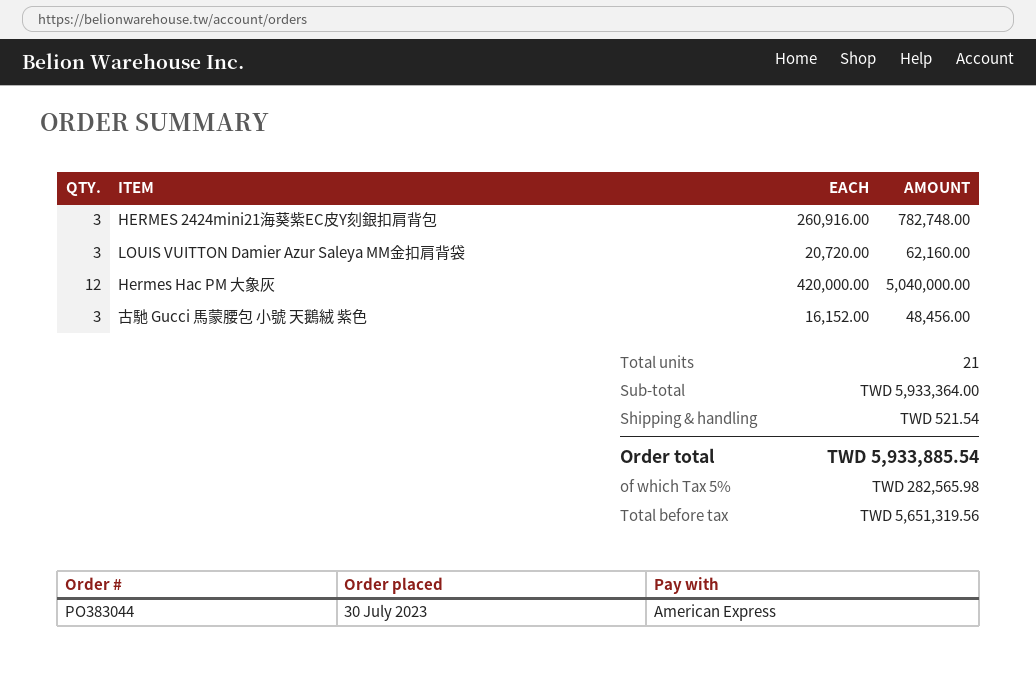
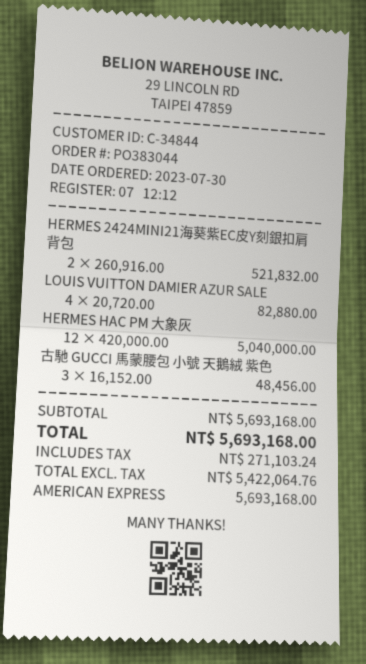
HERMES 2424mini21海葵紫EC皮Y刻銀扣肩背包: 3 x 260916.00 = 782748.00 -> 2 x 260916.00 = 521832.00
LOUIS VUITTON Damier Azur Saleya MM金扣肩背袋: 3 x 20720.00 = 62160.00 -> 4 x 20720.00 = 82880.00
subtotal: 5933364.00 -> 5693168.00
shipping: 521.54 -> none
net: 5651319.56 -> 5422064.76
tax: 282565.98 -> 271103.24
total: 5933885.54 -> 5693168.00

